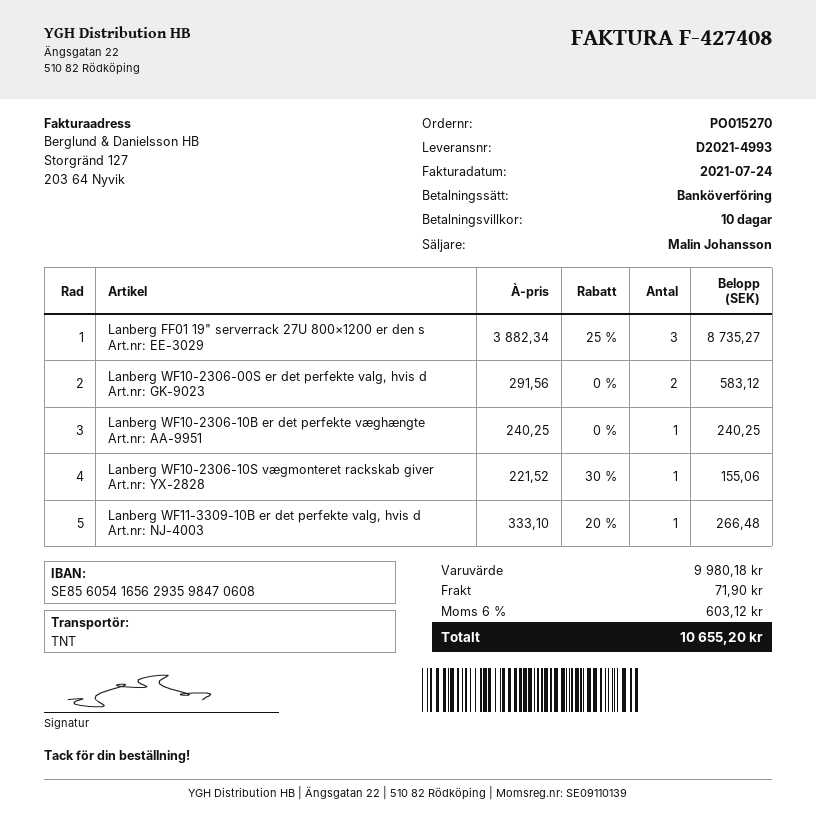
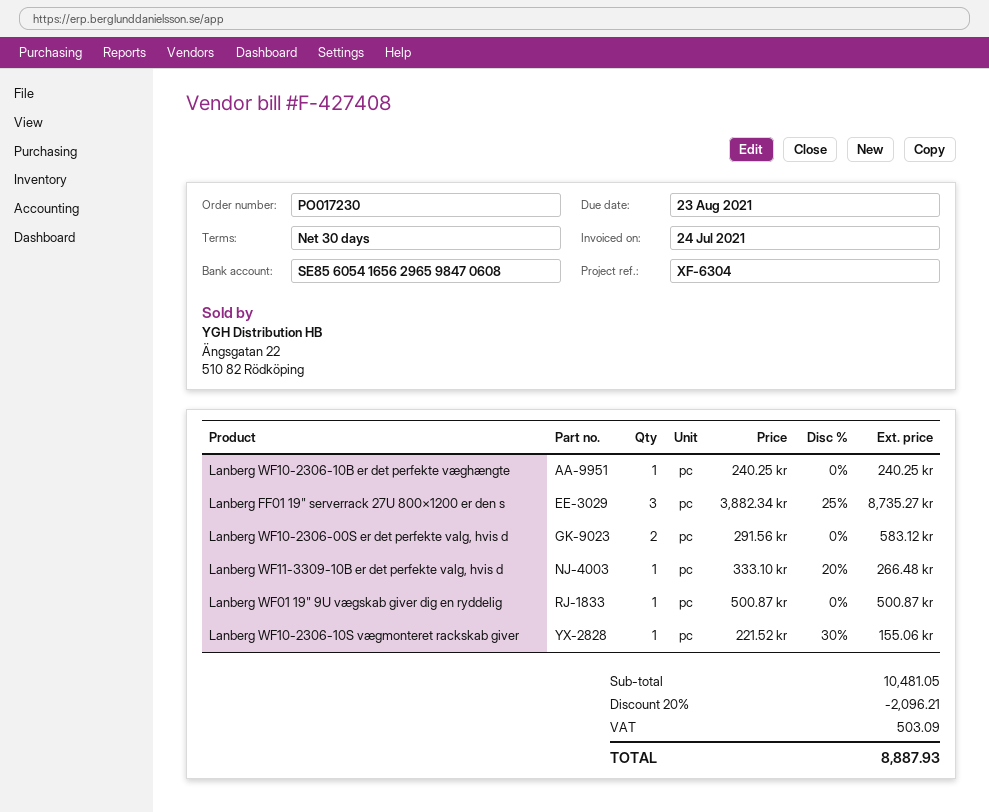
order number: PO015270 -> PO017230
payment terms: 10 days -> 30 days
bank account: SE8560541656293598470608 -> SE8560541656296598470608
Lanberg WF01 19" 9U vægskab giver dig en ryddelig: none -> 1 x 500.87 = 500.87
subtotal: 9980.18 -> 10481.05
discount: none -> 20% = 2096.21
shipping: 71.90 -> none
tax: 603.12 -> 503.09
total: 10655.20 -> 8887.93

